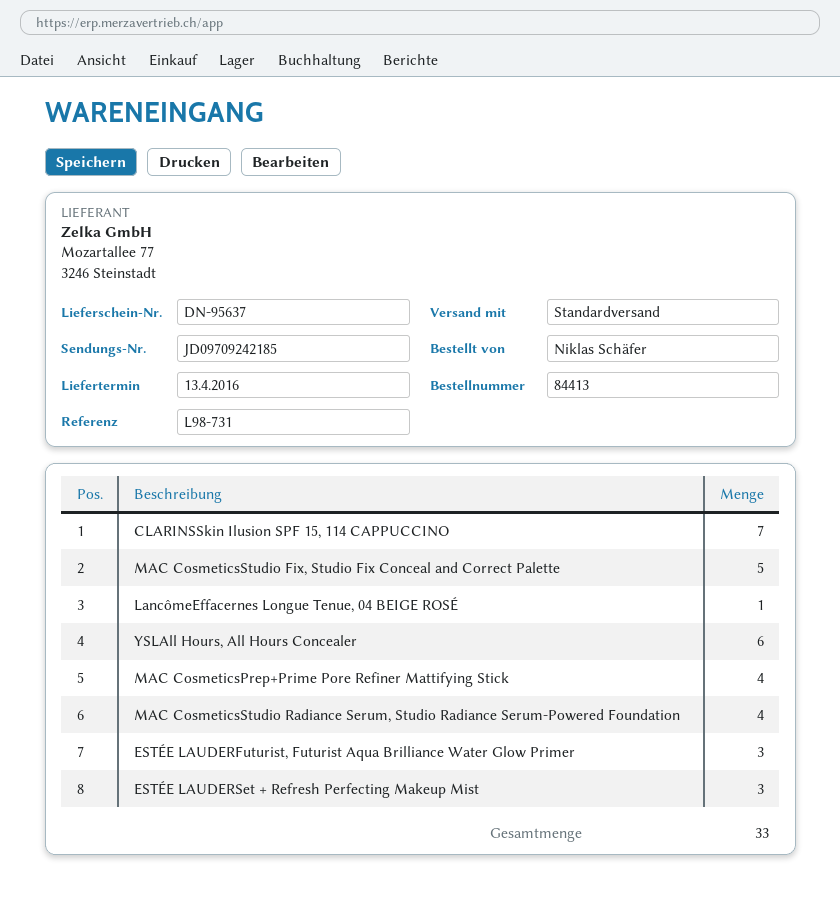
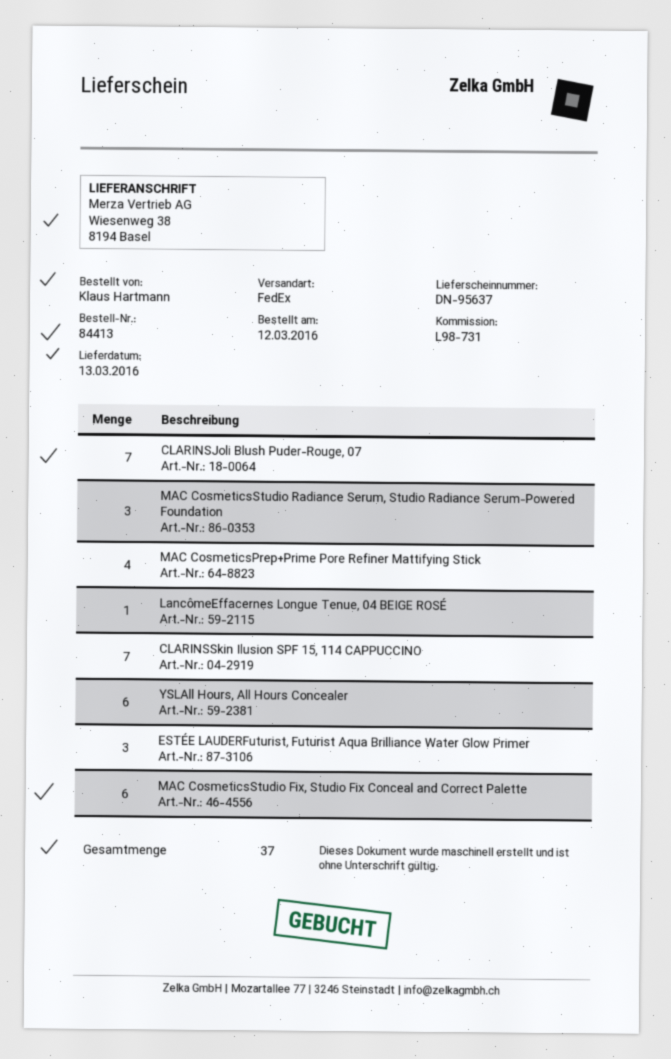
delivery date: 2016-04-13 -> 2016-03-13
ordered by: Niklas Schäfer -> Klaus Hartmann
shipping method: standard -> FedEx
MAC CosmeticsStudio Fix, Studio Fix Conceal and Correct Palette: 5 -> 6
MAC CosmeticsStudio Radiance Serum, Studio Radiance Serum-Powered Foundation: 4 -> 3
ESTÉE LAUDERSet + Refresh Perfecting Makeup Mist: 3 -> none
CLARINSJoli Blush Puder-Rouge, 07: none -> 7
total quantity: 33 -> 37

